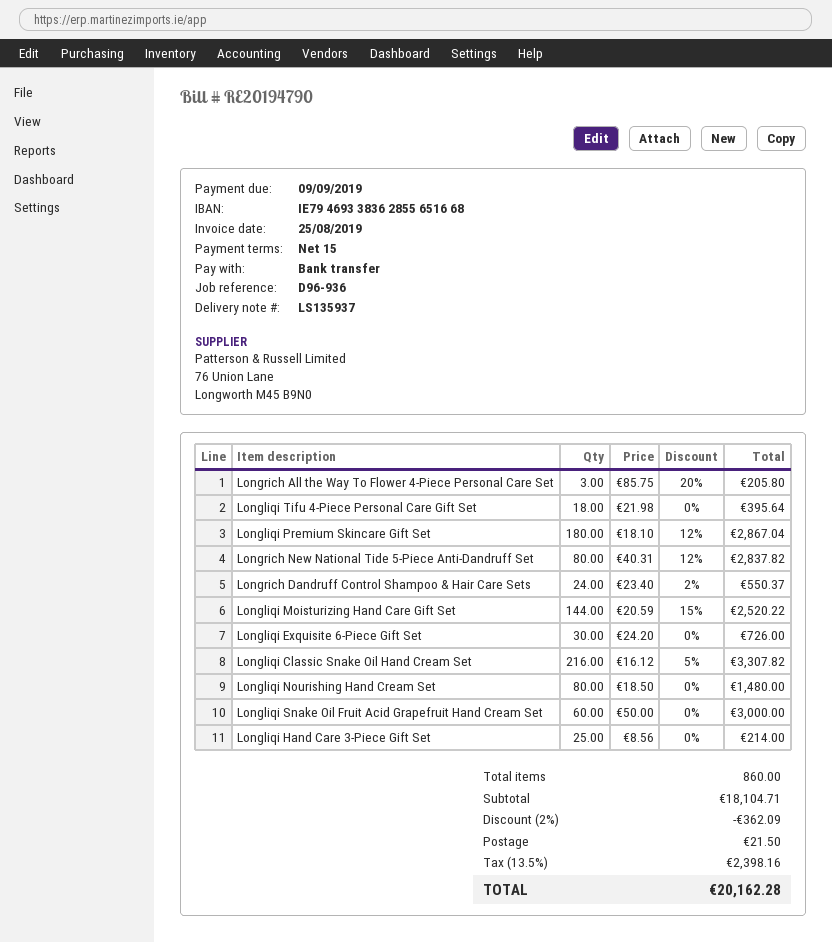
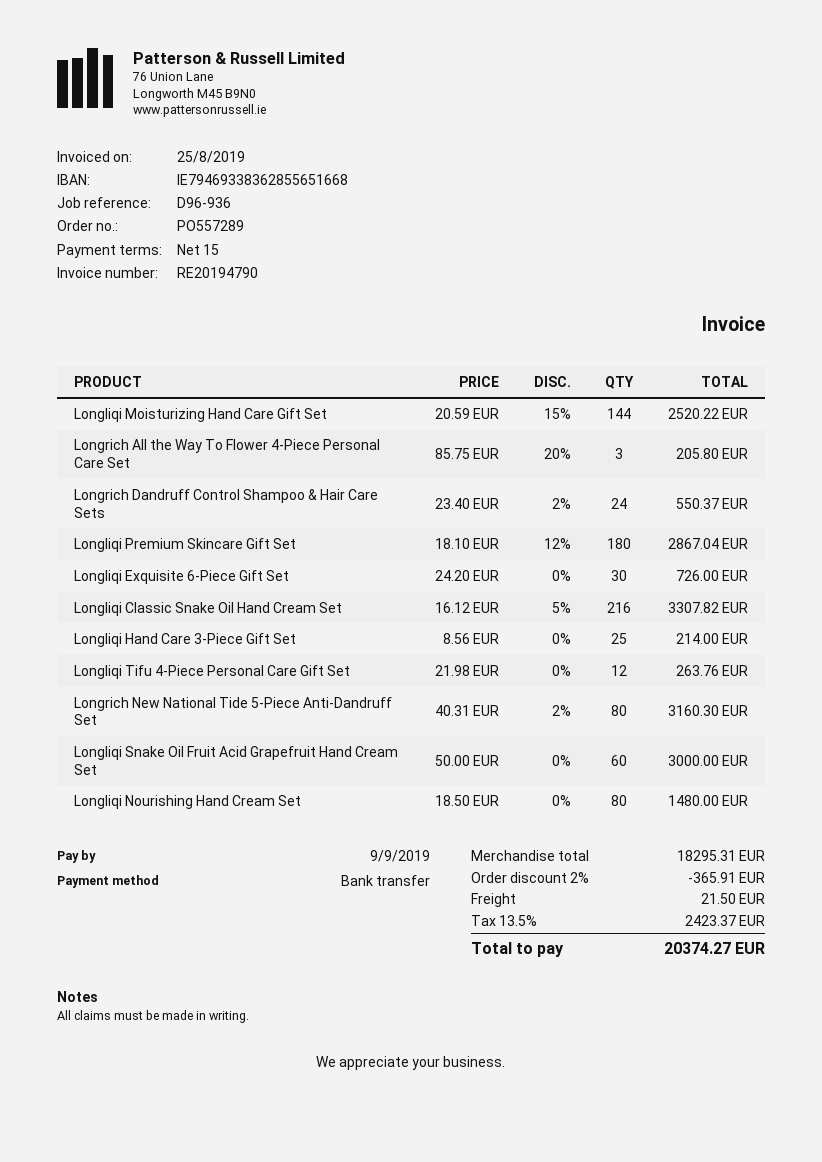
Longliqi Tifu 4-Piece Personal Care Gift Set: 18 x 21.98 = 395.64 -> 12 x 21.98 = 263.76
Longrich New National Tide 5-Piece Anti-Dandruff Set: 80 x 40.31 - 12% = 2837.82 -> 80 x 40.31 - 2% = 3160.30
subtotal: 18104.71 -> 18295.31
discount: 2% = 362.09 -> 2% = 365.91
tax: 13.5% = 2398.16 -> 13.5% = 2423.37
total: 20162.28 -> 20374.27

